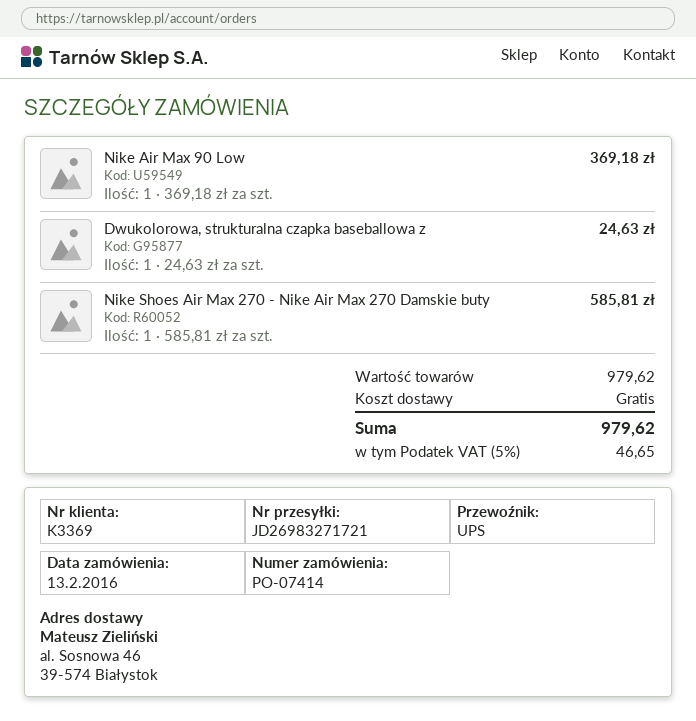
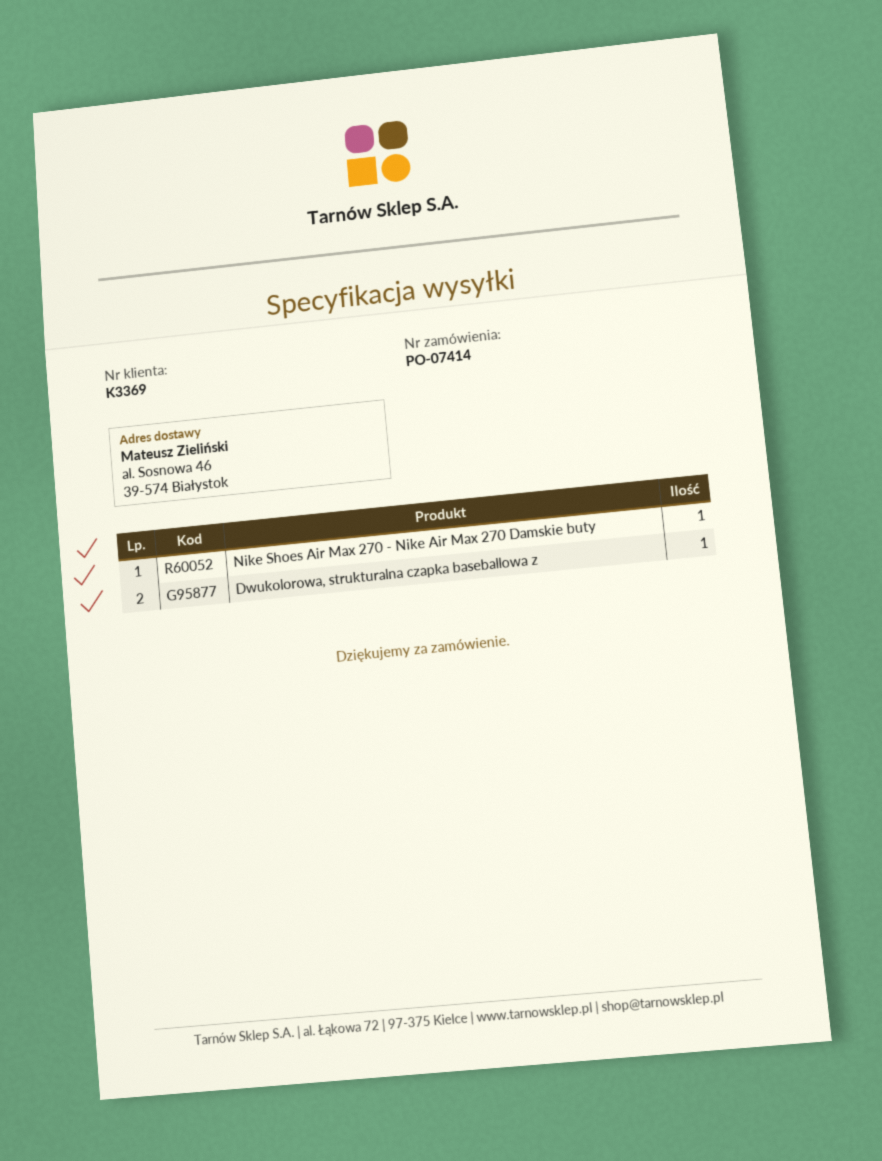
Nike Air Max 90 Low: 1 -> none

